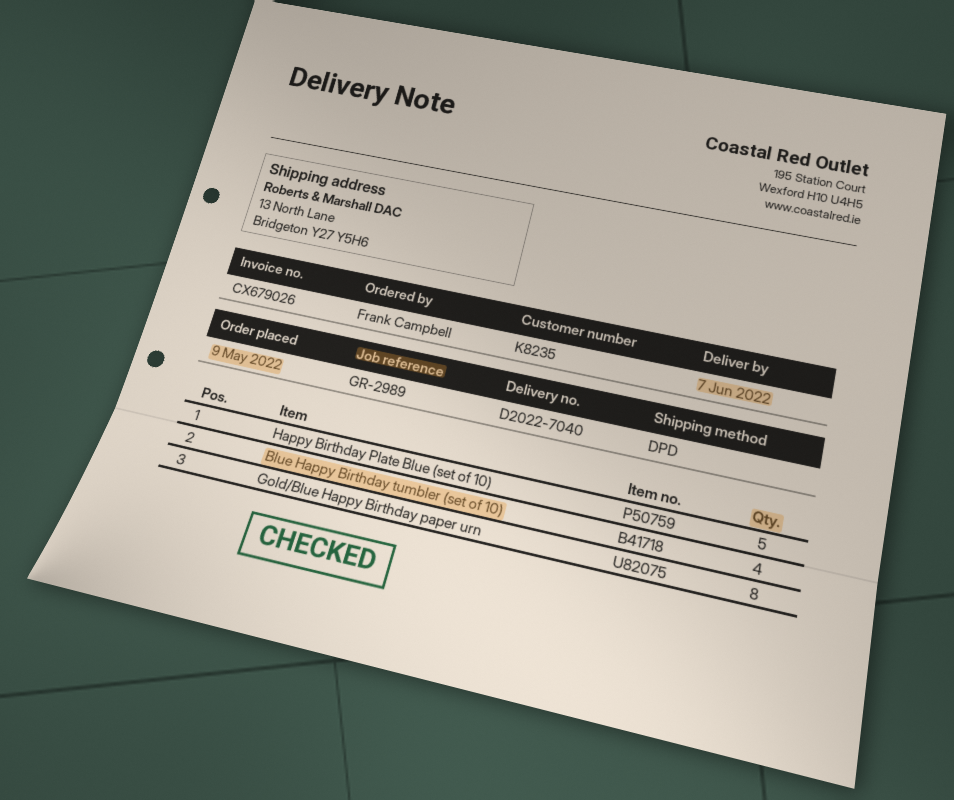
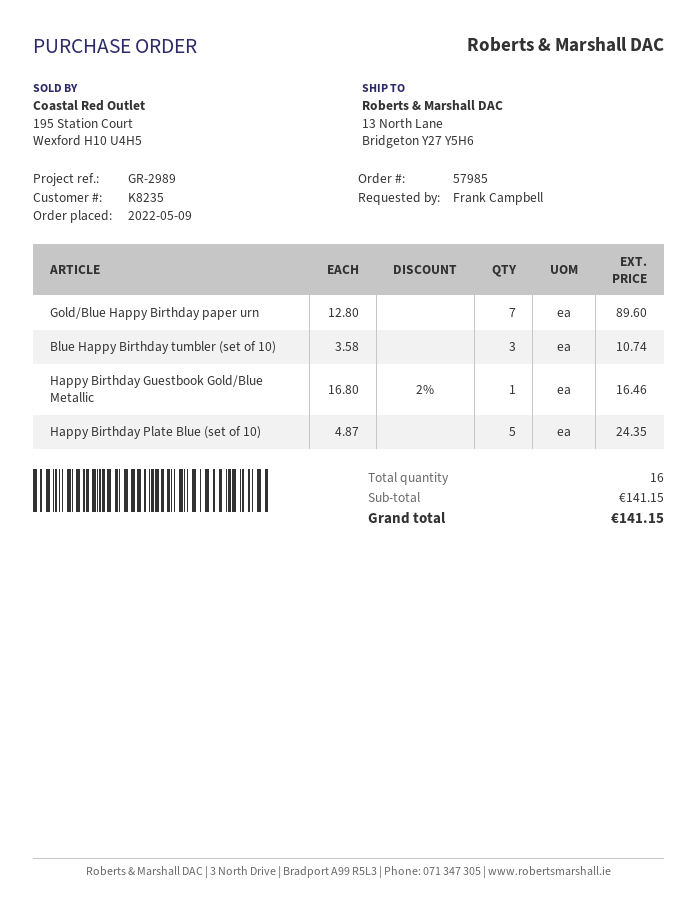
Blue Happy Birthday tumbler (set of 10): 4 -> 3
Gold/Blue Happy Birthday paper urn: 8 -> 7
Happy Birthday Guestbook Gold/Blue Metallic: none -> 1

